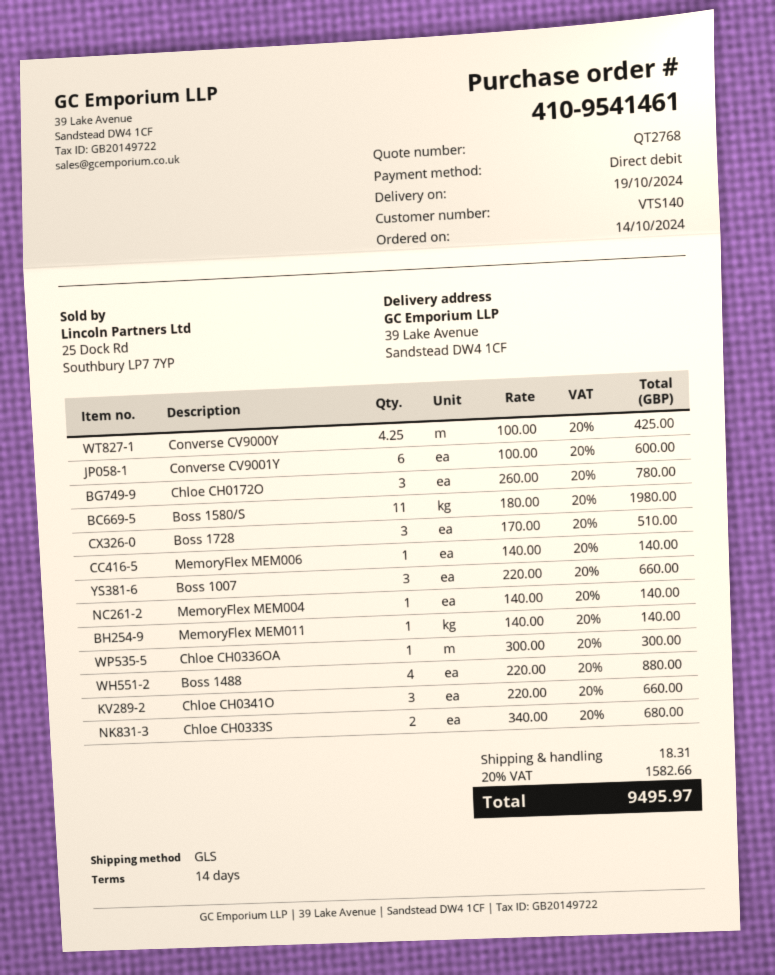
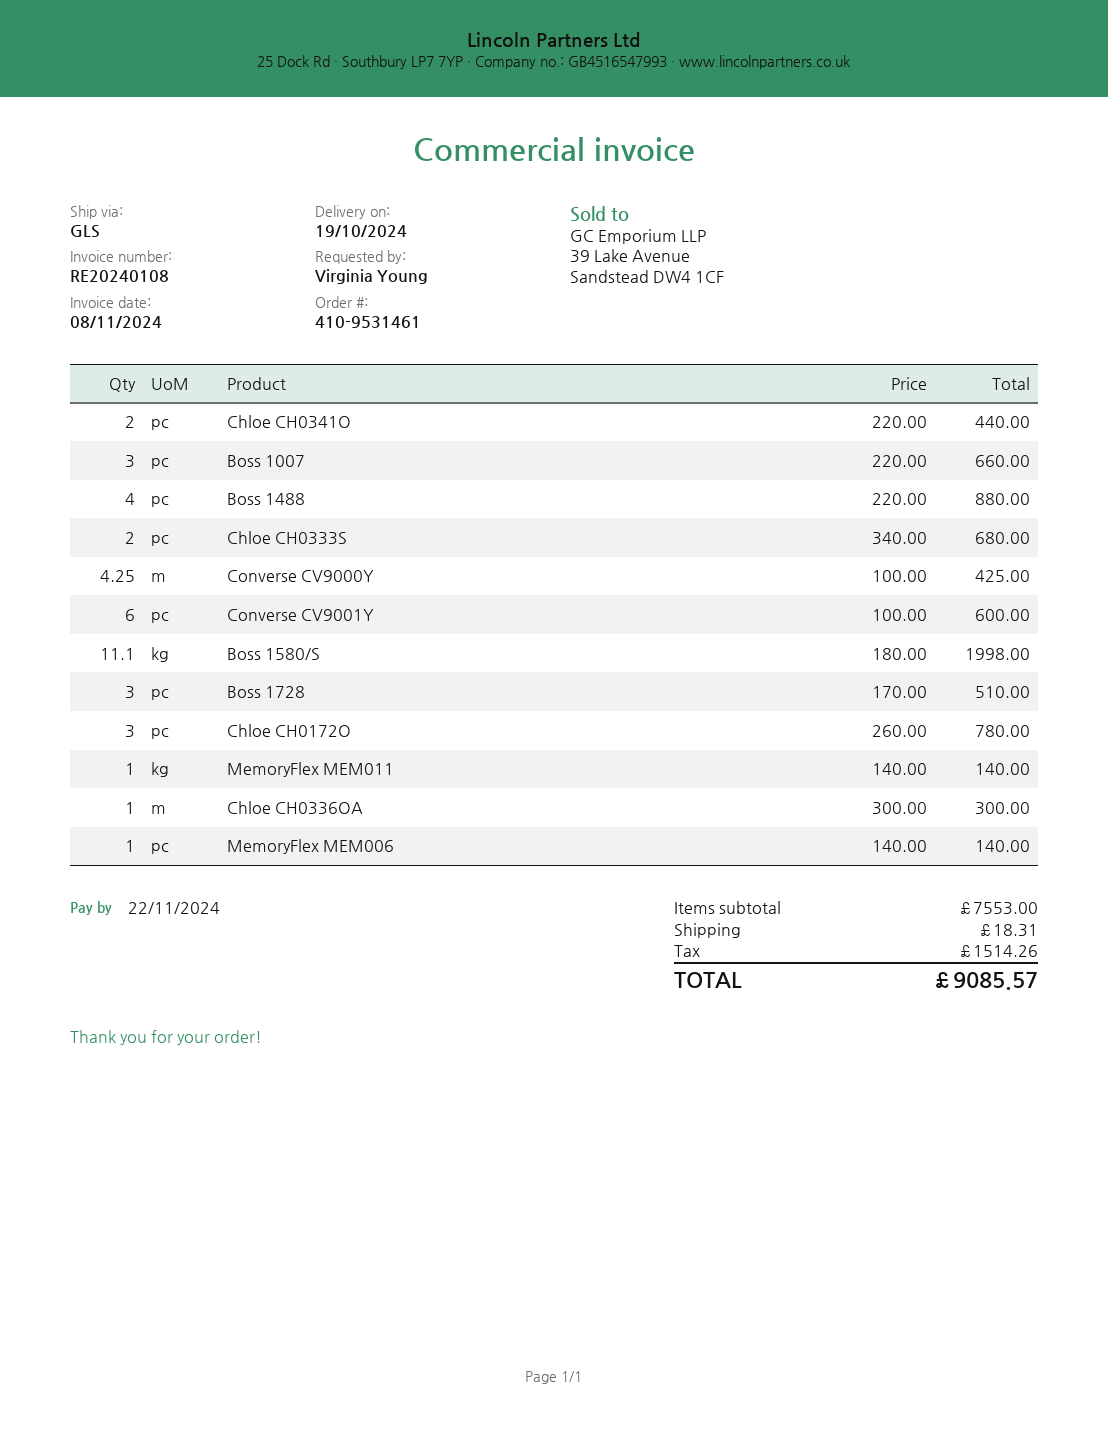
order number: 410-9541461 -> 410-9531461
Boss 1580/S: 11 x 180.00 = 1980.00 -> 11.1 x 180.00 = 1998.00
MemoryFlex MEM004: 1 x 140.00 = 140.00 -> none
Chloe CH0341O: 3 x 220.00 = 660.00 -> 2 x 220.00 = 440.00
tax: 1582.66 -> 1514.26
total: 9495.97 -> 9085.57

